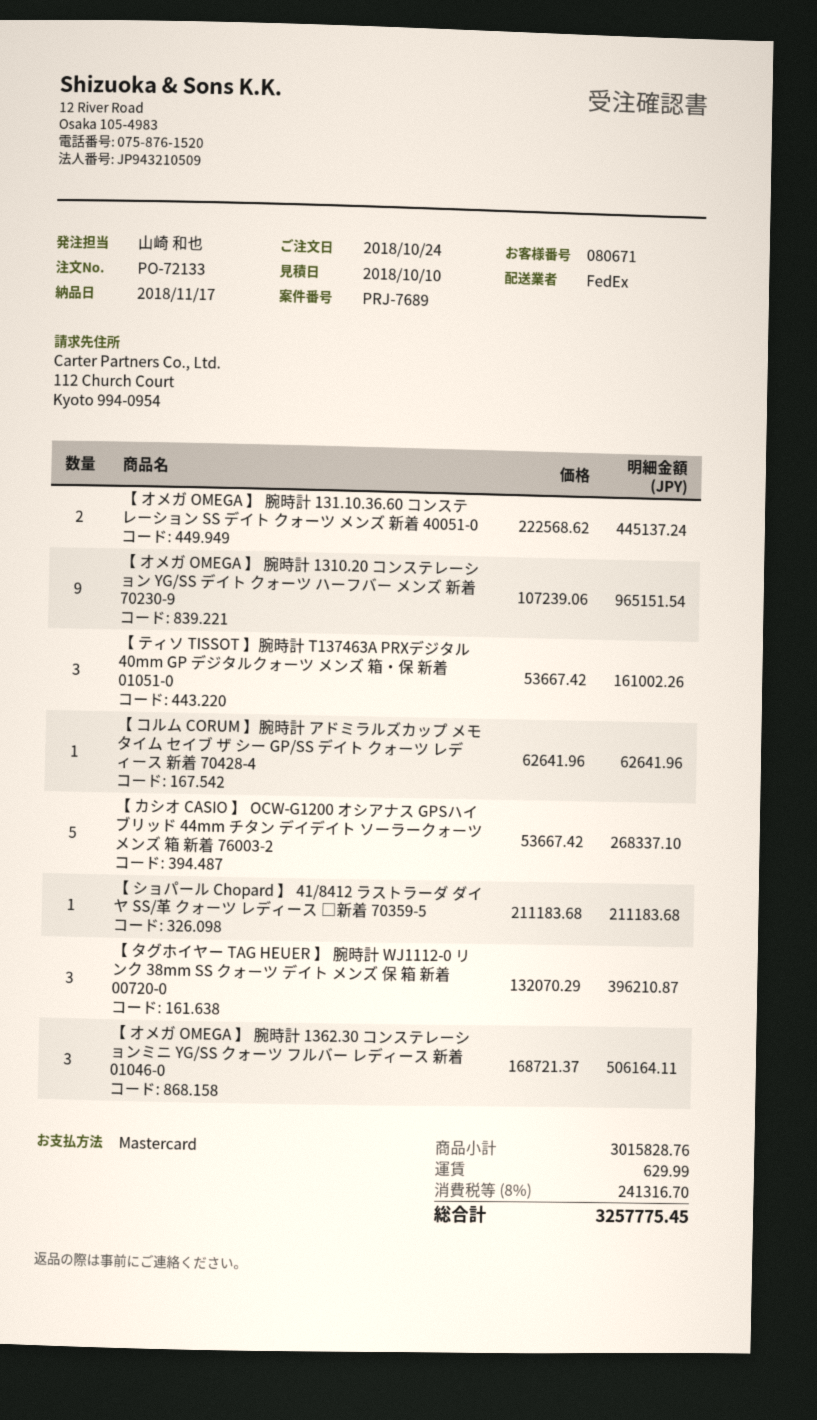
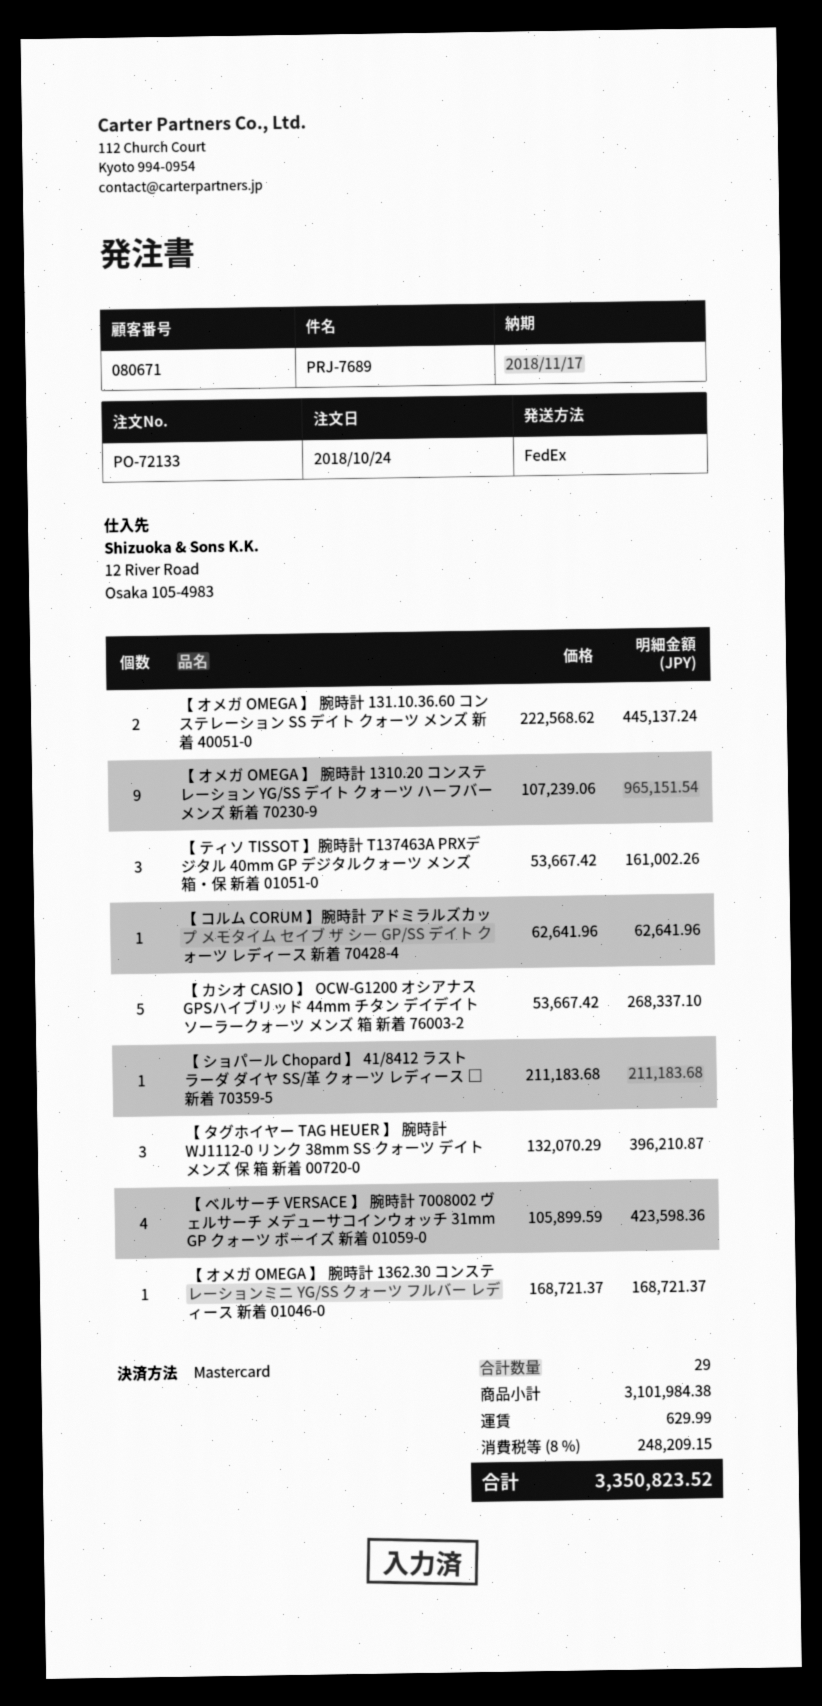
【 オメガ OMEGA 】 腕時計 1362.30 コンステレーションミニ YG/SS クォーツ フルバー レディース 新着 01046-0: 3 x 168721.37 = 506164.11 -> 1 x 168721.37 = 168721.37
【 ベルサーチ VERSACE 】 腕時計 7008002 ヴェルサーチ メデューサコインウォッチ 31mm GP クォーツ ボーイズ 新着 01059-0: none -> 4 x 105899.59 = 423598.36
subtotal: 3015828.76 -> 3101984.38
tax: 8% = 241316.70 -> 8% = 248209.15
total: 3257775.45 -> 3350823.52

